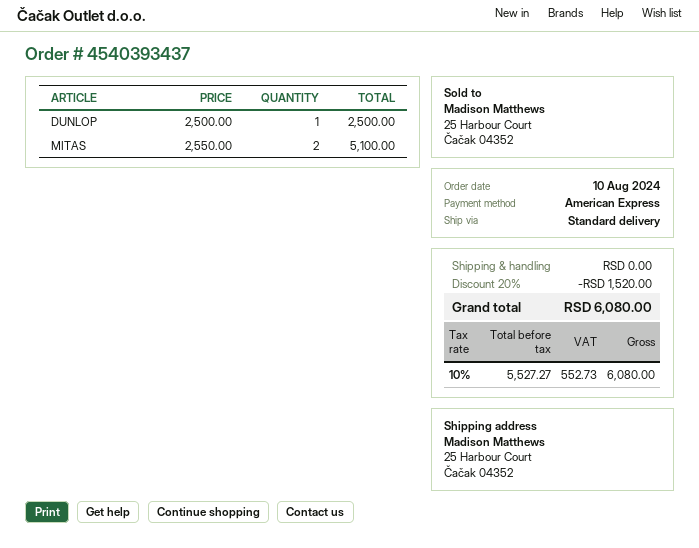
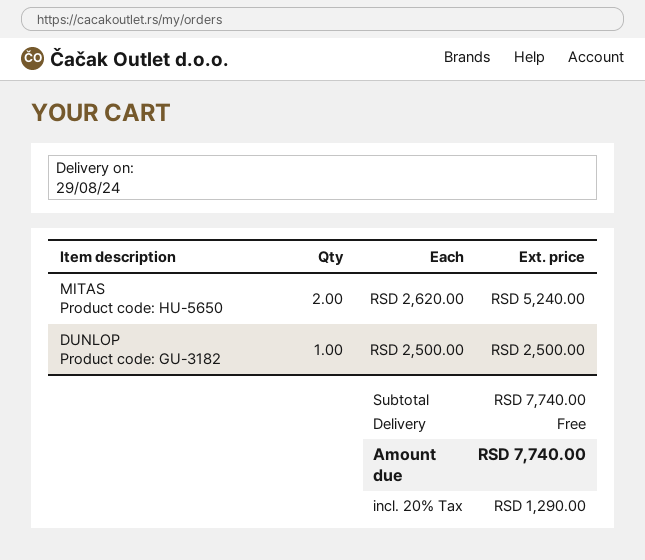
MITAS: 2 x 2550.00 = 5100.00 -> 2 x 2620.00 = 5240.00
discount: 20% = 1520.00 -> none
tax: 10% = 552.73 -> 20% = 1290.00
total: 6080.00 -> 7740.00

